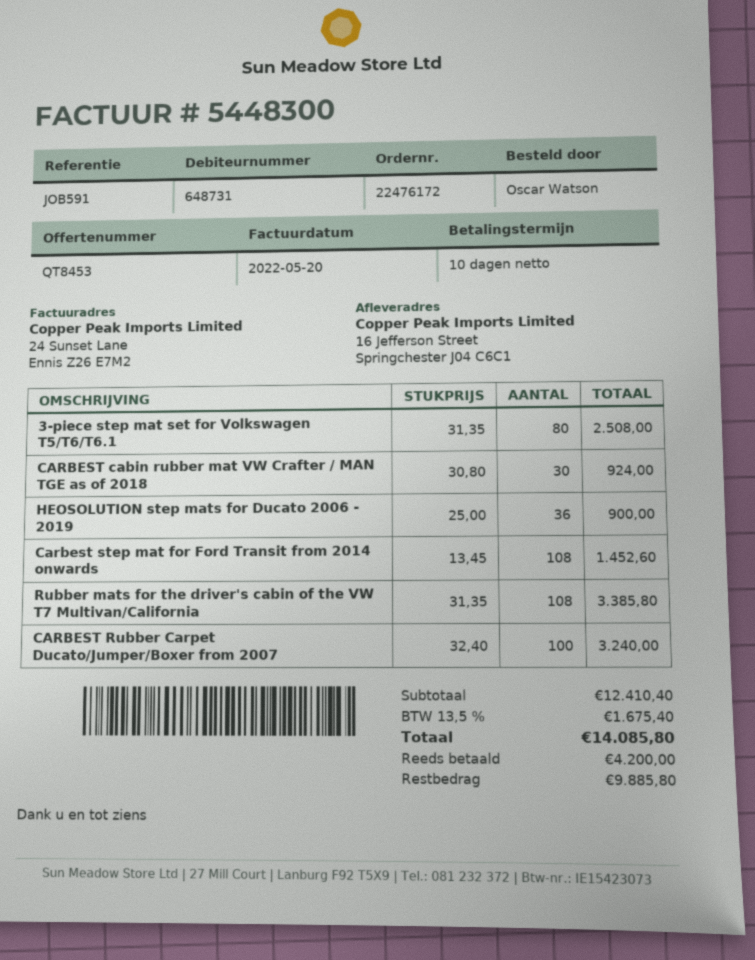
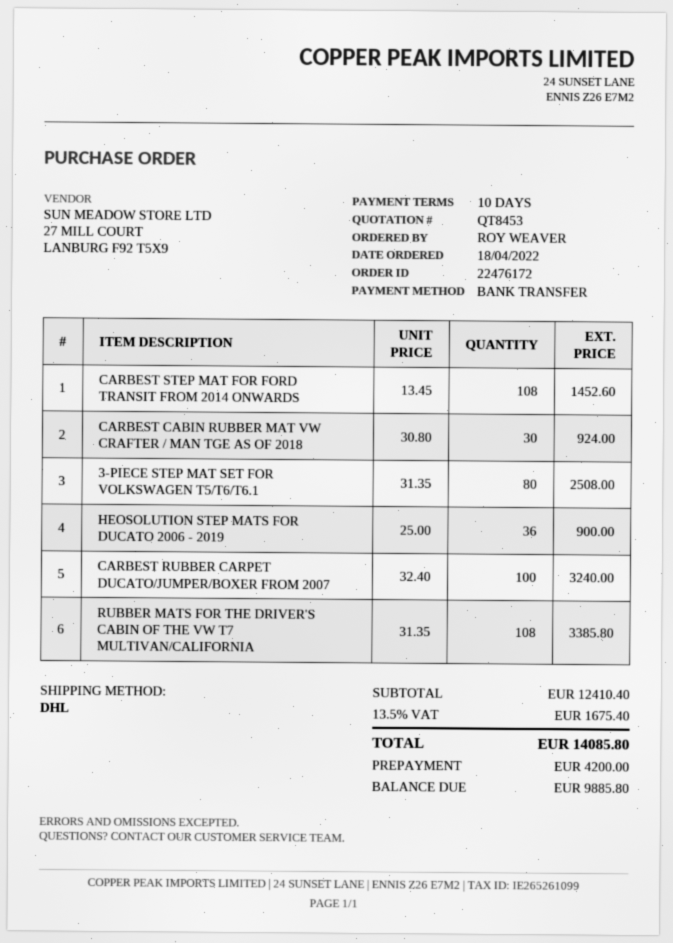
ordered by: Oscar Watson -> ROY WEAVER

